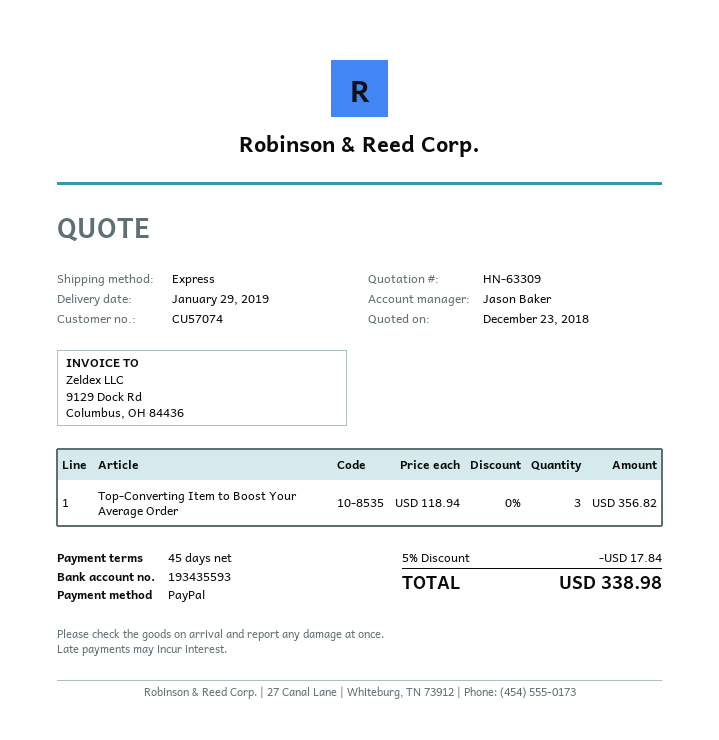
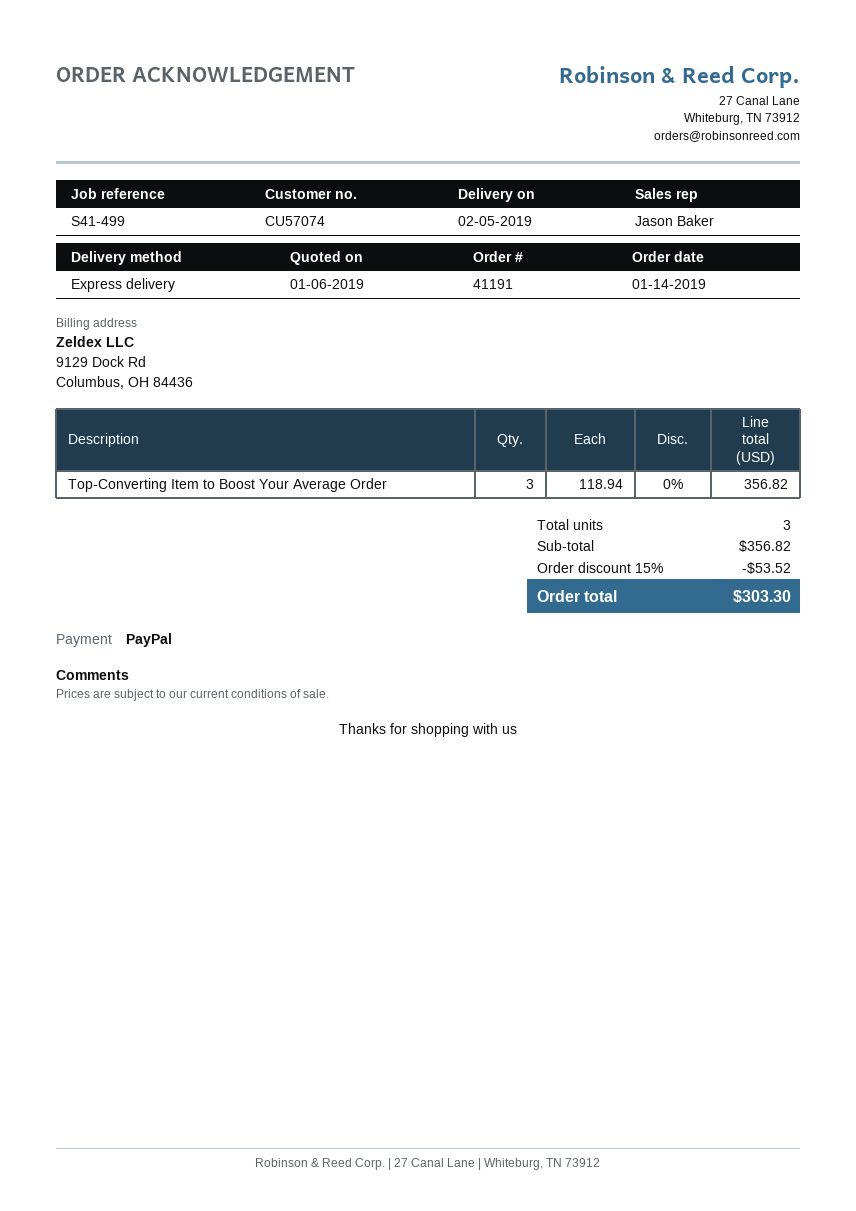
quote date: 2018-12-23 -> 2019-01-06
delivery date: 2019-01-29 -> 2019-02-05
discount: 5% = 17.84 -> 15% = 53.52
total: 338.98 -> 303.30

